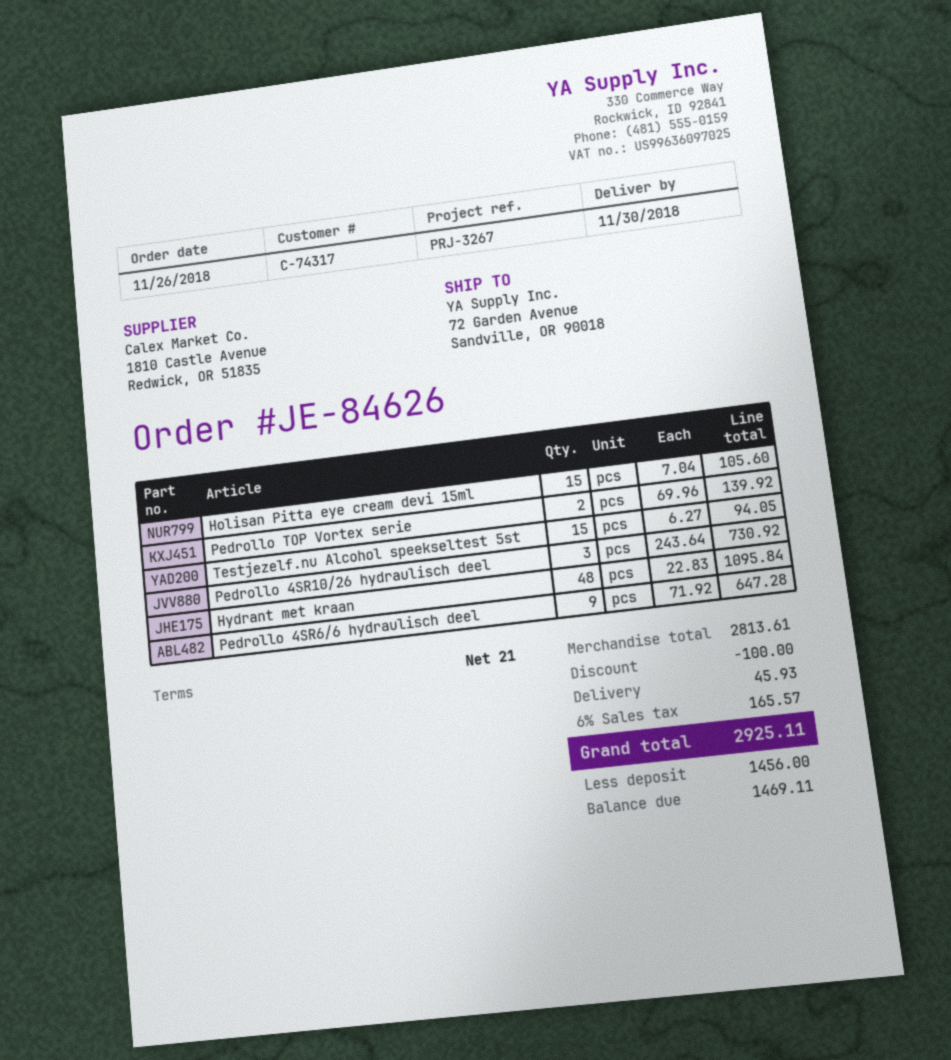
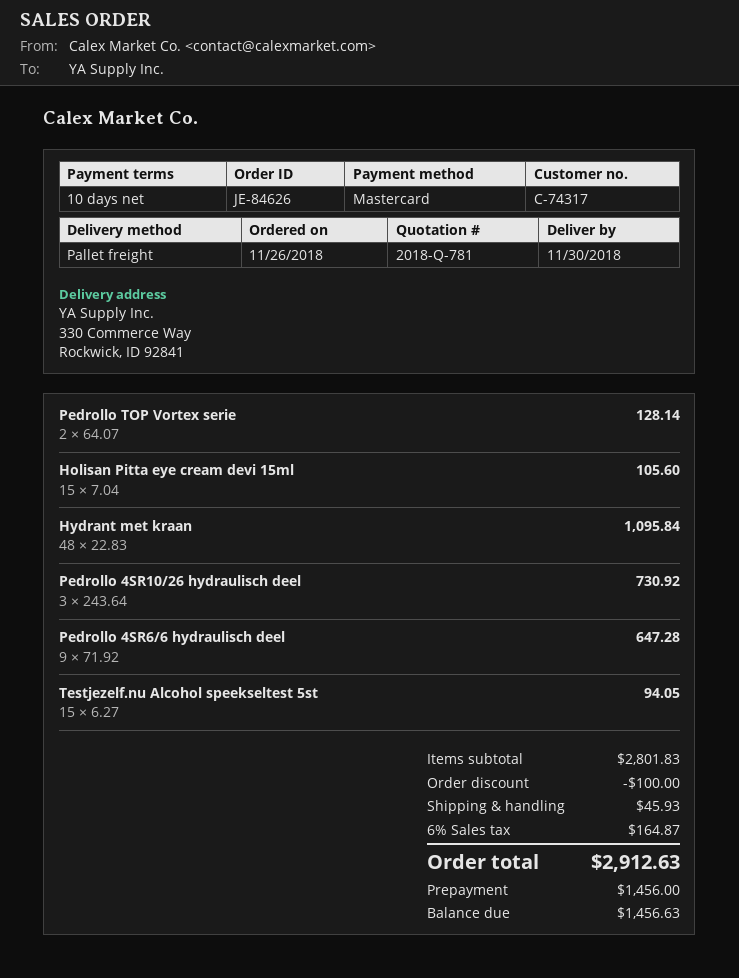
payment terms: 21 days -> 10 days
ship to: 72 Garden Avenue, Sandville, OR 90018 -> 330 Commerce Way, Rockwick, ID 92841
Pedrollo TOP Vortex serie: 2 x 69.96 = 139.92 -> 2 x 64.07 = 128.14
subtotal: 2813.61 -> 2801.83
tax: 6% = 165.57 -> 6% = 164.87
total: 2925.11 -> 2912.63
balance: 1469.11 -> 1456.63

